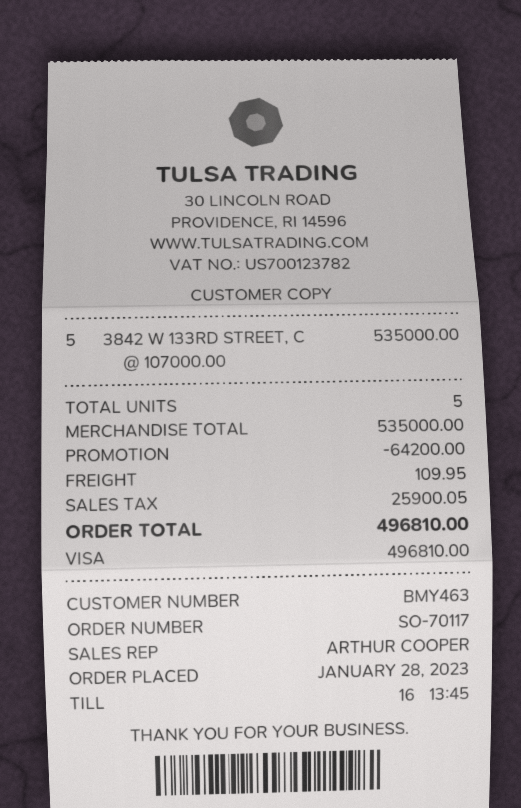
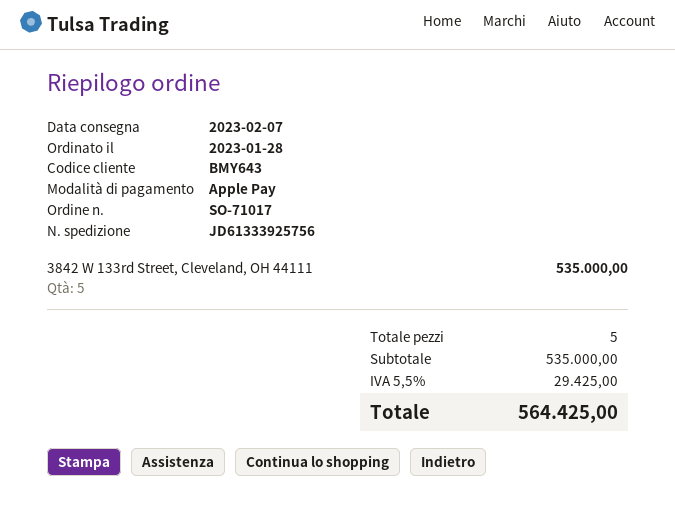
order number: SO-70117 -> SO-71017
customer number: BMY463 -> BMY643
payment method: Visa -> Apple Pay
discount: 64200.00 -> none
shipping: 109.95 -> none
tax: 25900.05 -> 29425.00
total: 496810.00 -> 564425.00

